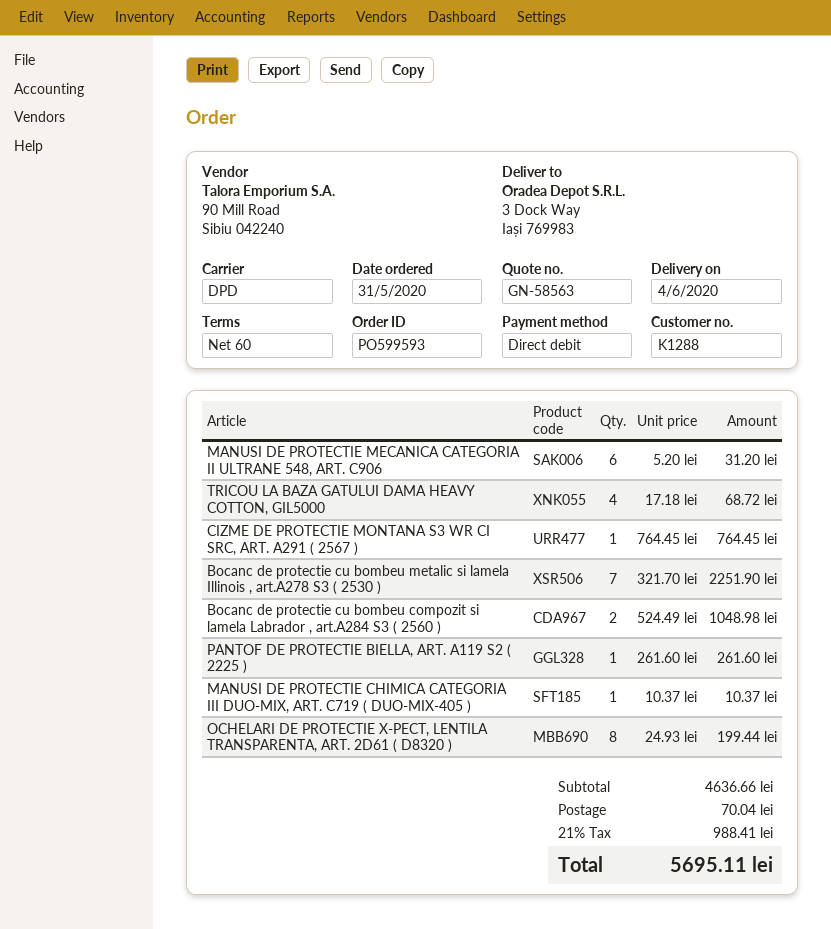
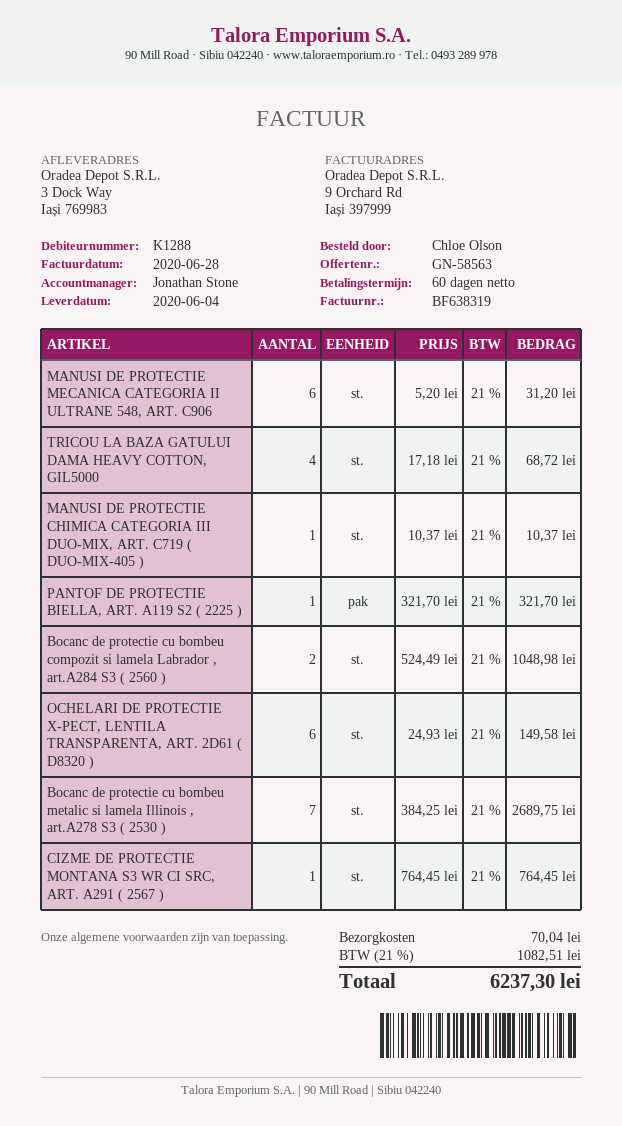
Bocanc de protectie cu bombeu metalic si lamela Illinois , art.A278 S3 ( 2530 ): 7 x 321.70 = 2251.90 -> 7 x 384.25 = 2689.75
PANTOF DE PROTECTIE BIELLA, ART. A119 S2 ( 2225 ): 1 x 261.60 = 261.60 -> 1 x 321.70 = 321.70
OCHELARI DE PROTECTIE X-PECT, LENTILA TRANSPARENTA, ART. 2D61 ( D8320 ): 8 x 24.93 = 199.44 -> 6 x 24.93 = 149.58
tax: 21% = 988.41 -> 21% = 1082.51
total: 5695.11 -> 6237.30

